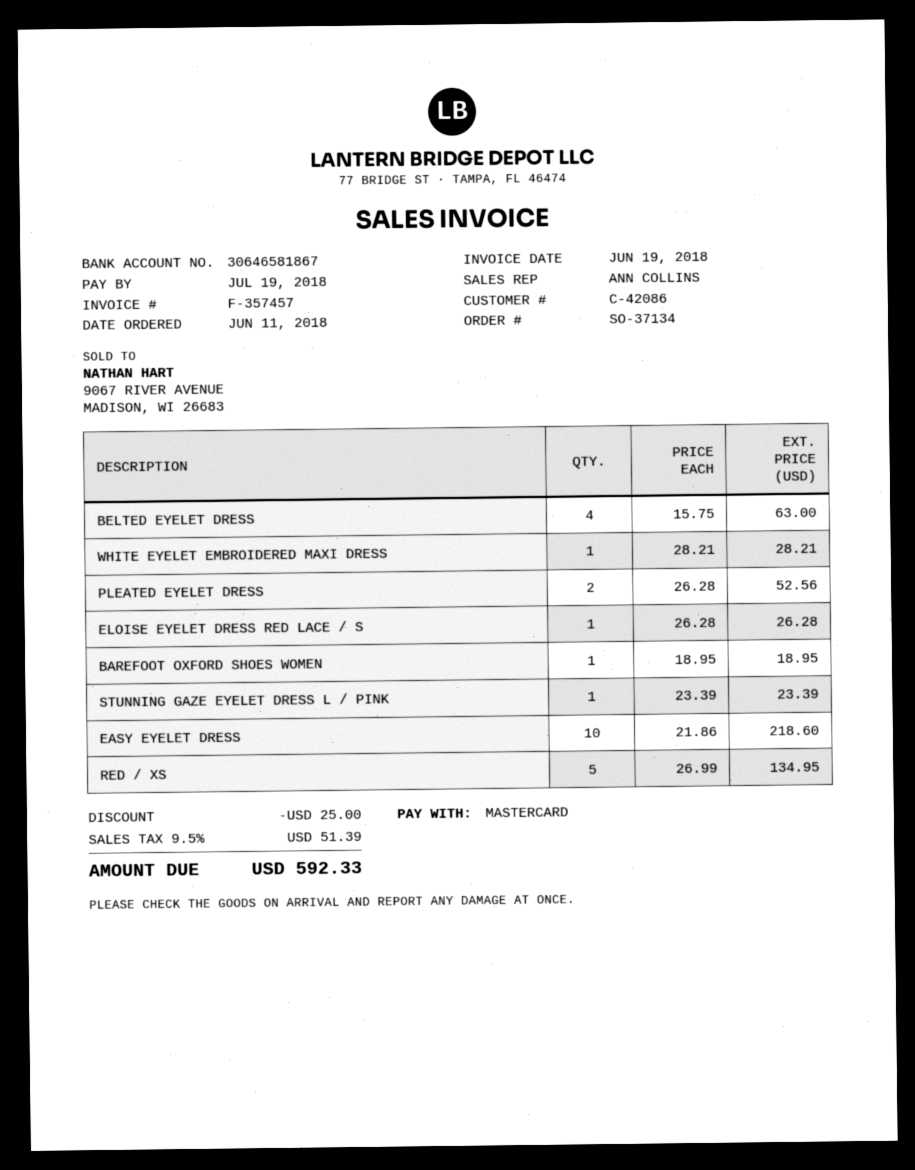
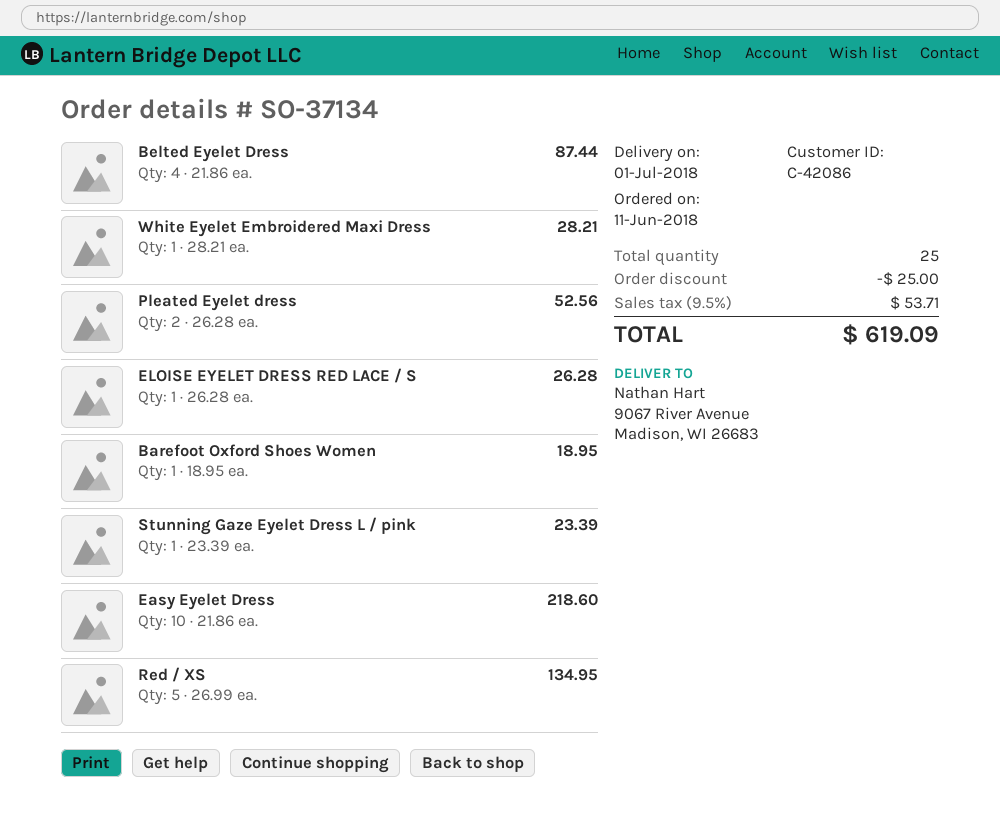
BELTED EYELET DRESS: 4 x 15.75 = 63.00 -> 4 x 21.86 = 87.44
tax: 9.5% = 51.39 -> 9.5% = 53.71
total: 592.33 -> 619.09

